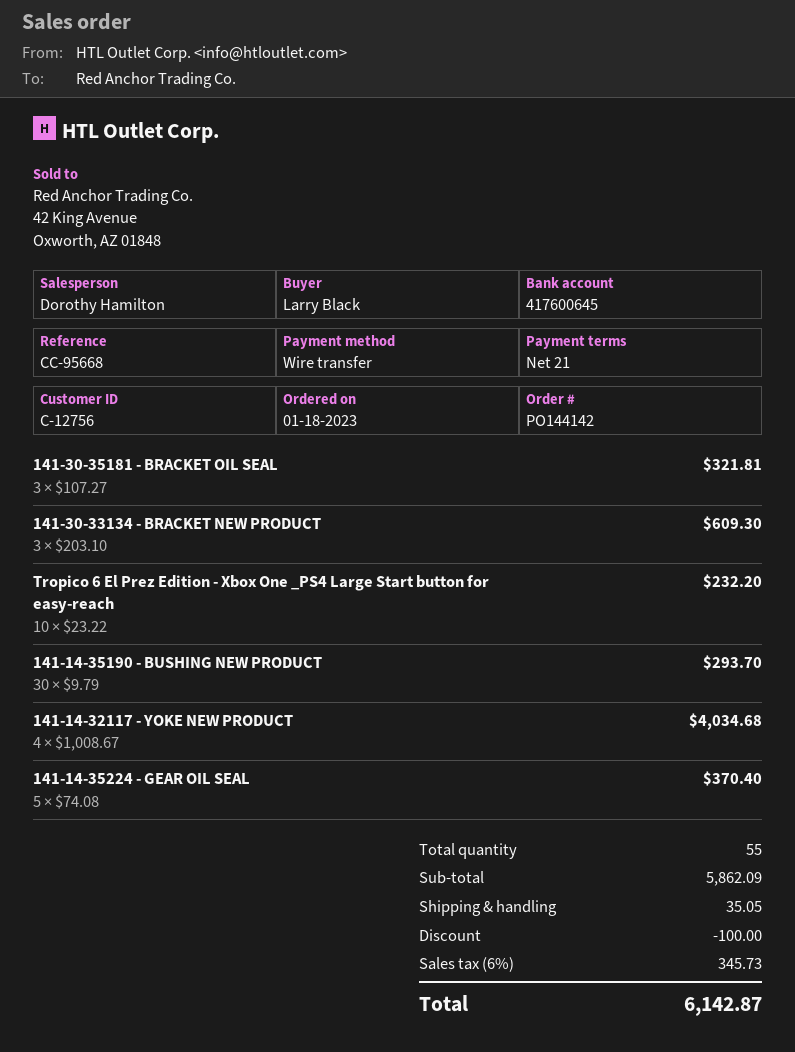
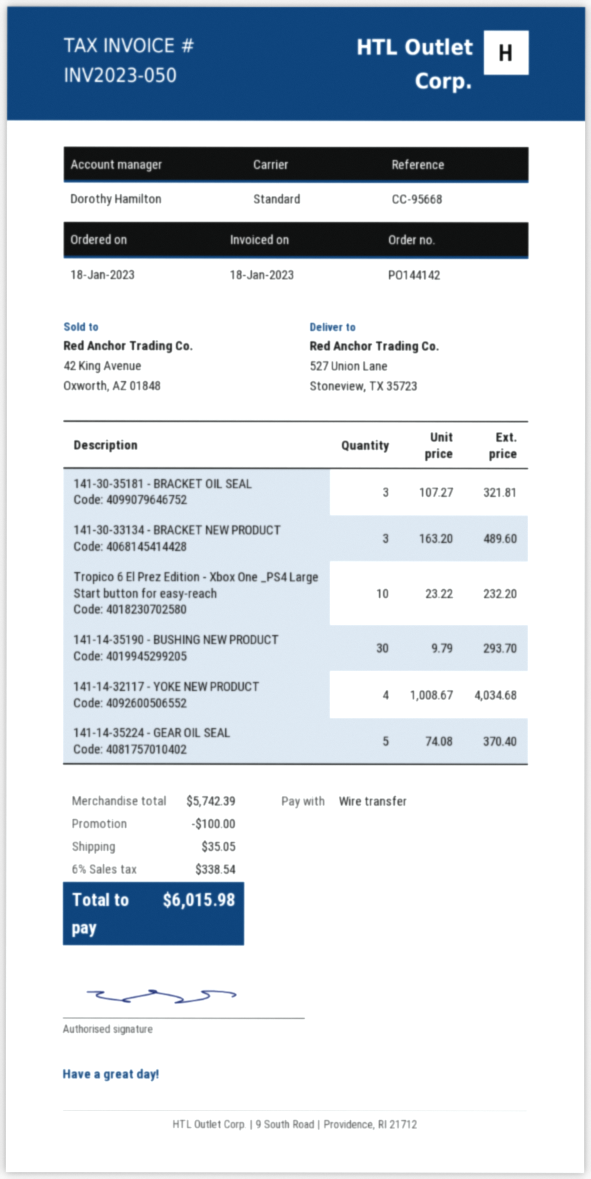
141-30-33134 - BRACKET NEW PRODUCT: 3 x 203.10 = 609.30 -> 3 x 163.20 = 489.60
subtotal: 5862.09 -> 5742.39
tax: 6% = 345.73 -> 6% = 338.54
total: 6142.87 -> 6015.98

